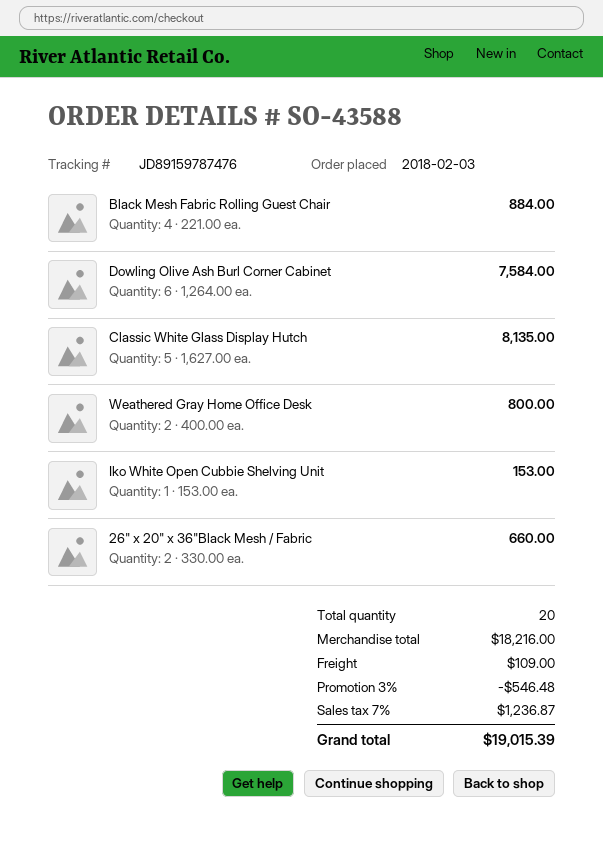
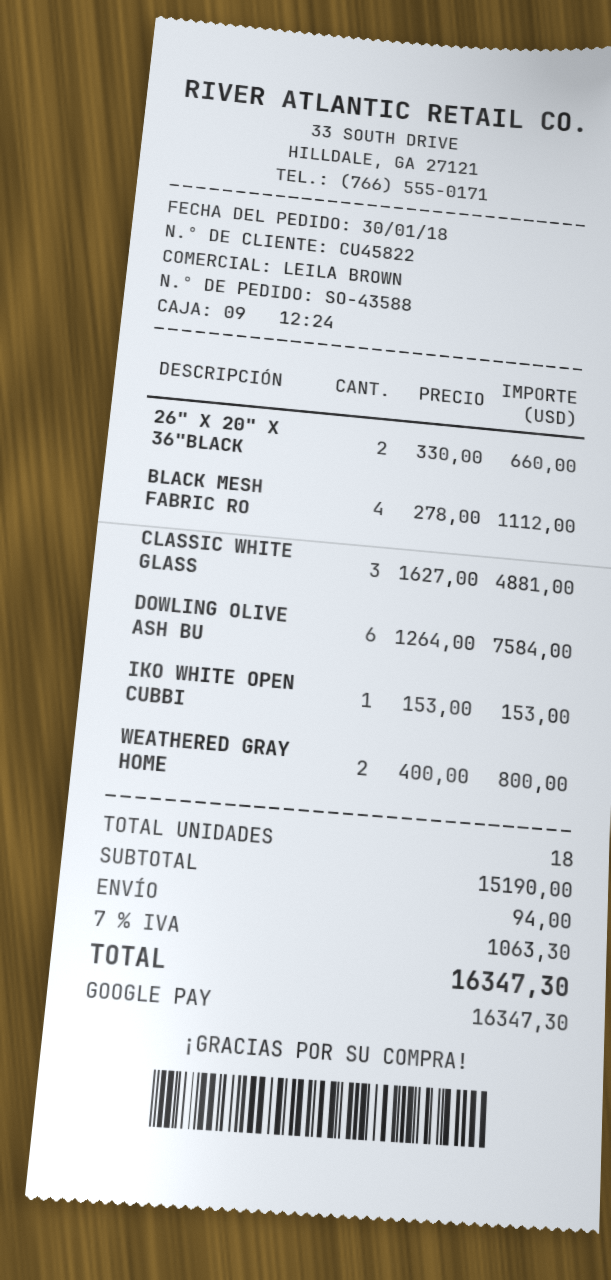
order date: 2018-02-03 -> 2018-01-30
Black Mesh Fabric Rolling Guest Chair: 4 x 221.00 = 884.00 -> 4 x 278.00 = 1112.00
Classic White Glass Display Hutch: 5 x 1627.00 = 8135.00 -> 3 x 1627.00 = 4881.00
total quantity: 20 -> 18
subtotal: 18216.00 -> 15190.00
discount: 3% = 546.48 -> none
shipping: 109.00 -> 94.00
tax: 7% = 1236.87 -> 7% = 1063.30
total: 19015.39 -> 16347.30

